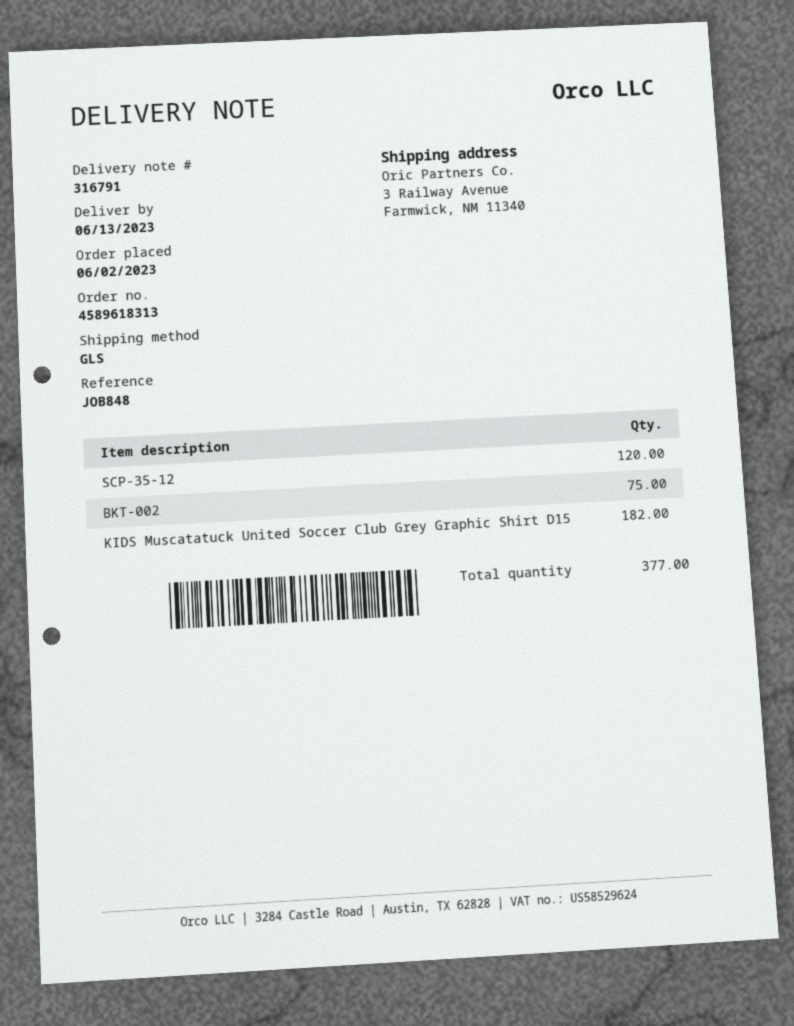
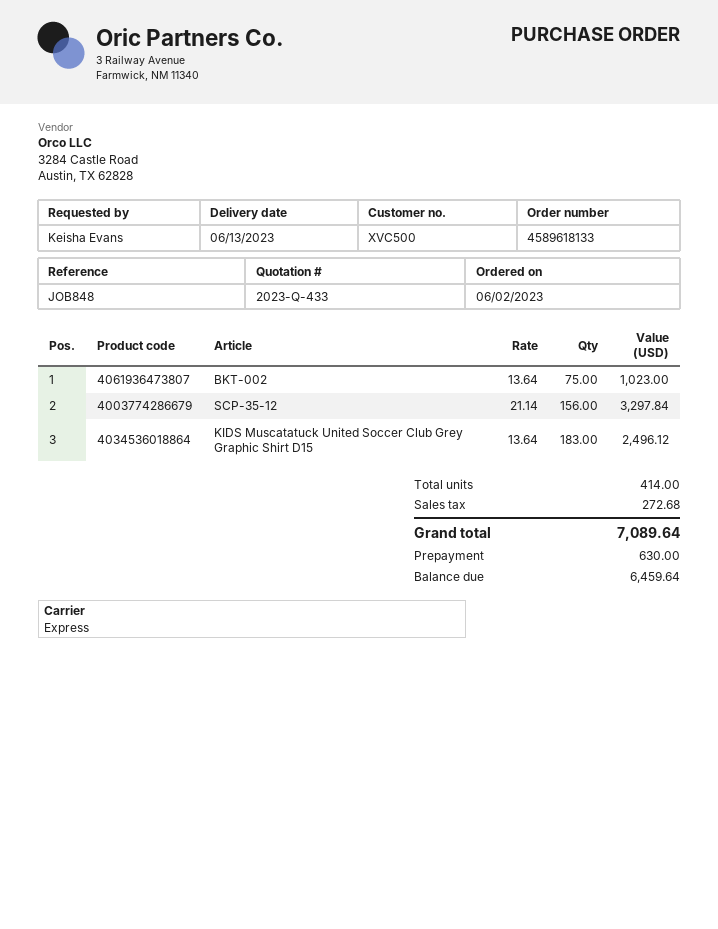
order number: 4589618313 -> 4589618133
shipping method: GLS -> express
SCP-35-12: 120 -> 156
KIDS Muscatatuck United Soccer Club Grey Graphic Shirt D15: 182 -> 183
total quantity: 377 -> 414

